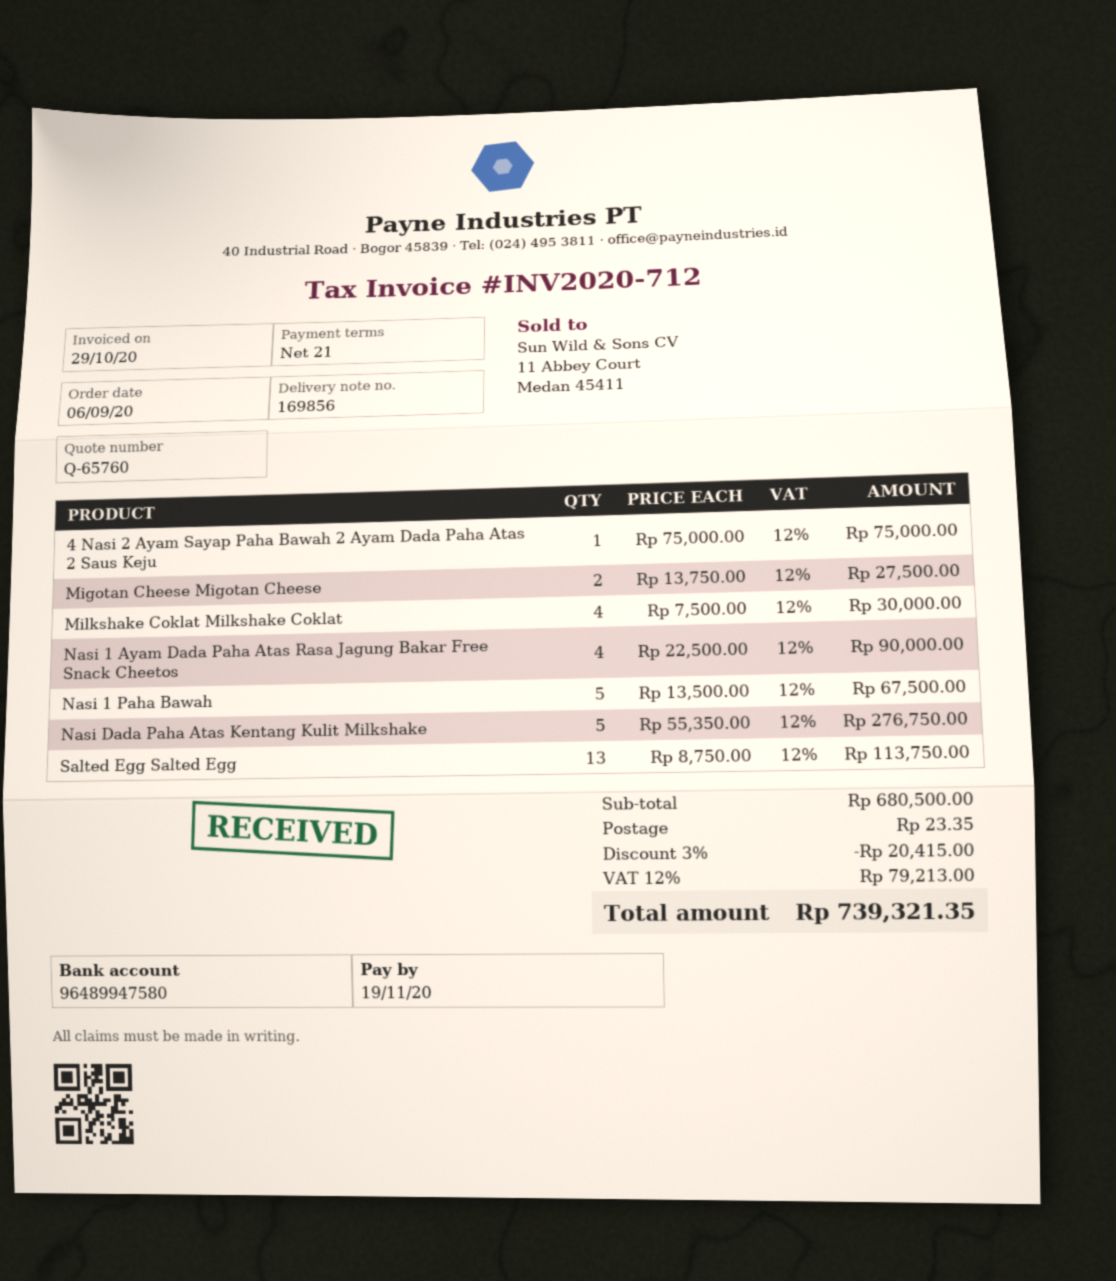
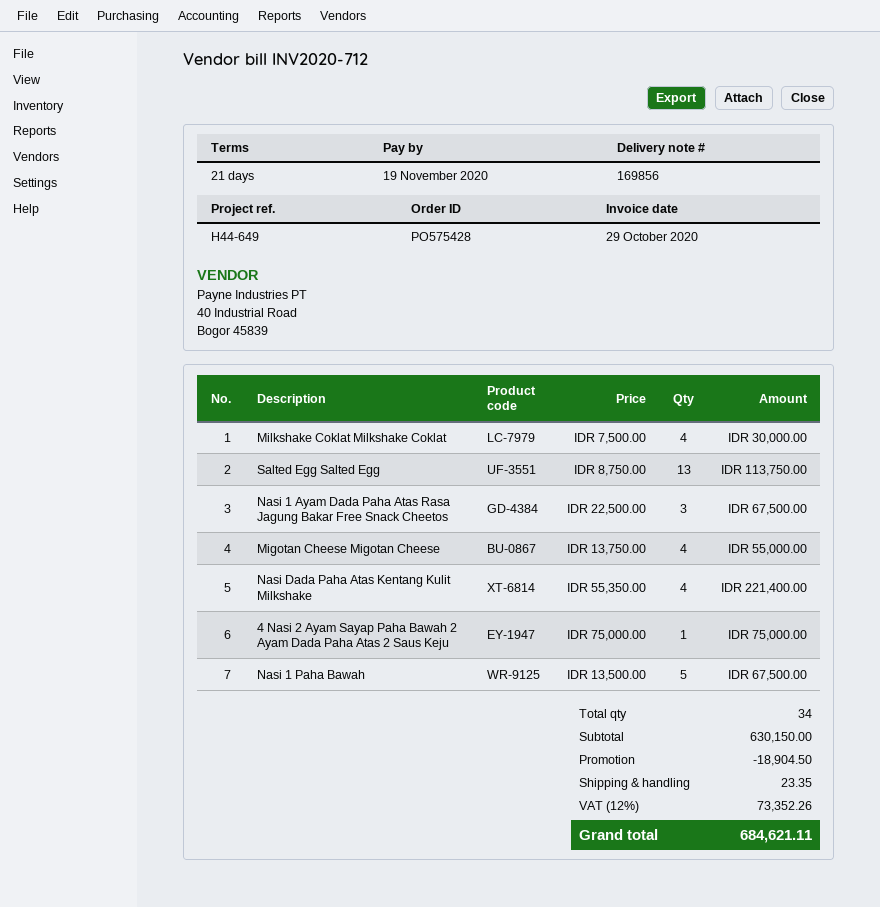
Migotan Cheese Migotan Cheese: 2 x 13750.00 = 27500.00 -> 4 x 13750.00 = 55000.00
Nasi 1 Ayam Dada Paha Atas Rasa Jagung Bakar Free Snack Cheetos: 4 x 22500.00 = 90000.00 -> 3 x 22500.00 = 67500.00
Nasi Dada Paha Atas Kentang Kulit Milkshake: 5 x 55350.00 = 276750.00 -> 4 x 55350.00 = 221400.00
subtotal: 680500.00 -> 630150.00
discount: 20415.00 -> 18904.50
tax: 12% = 79213.00 -> 12% = 73352.26
total: 739321.35 -> 684621.11

